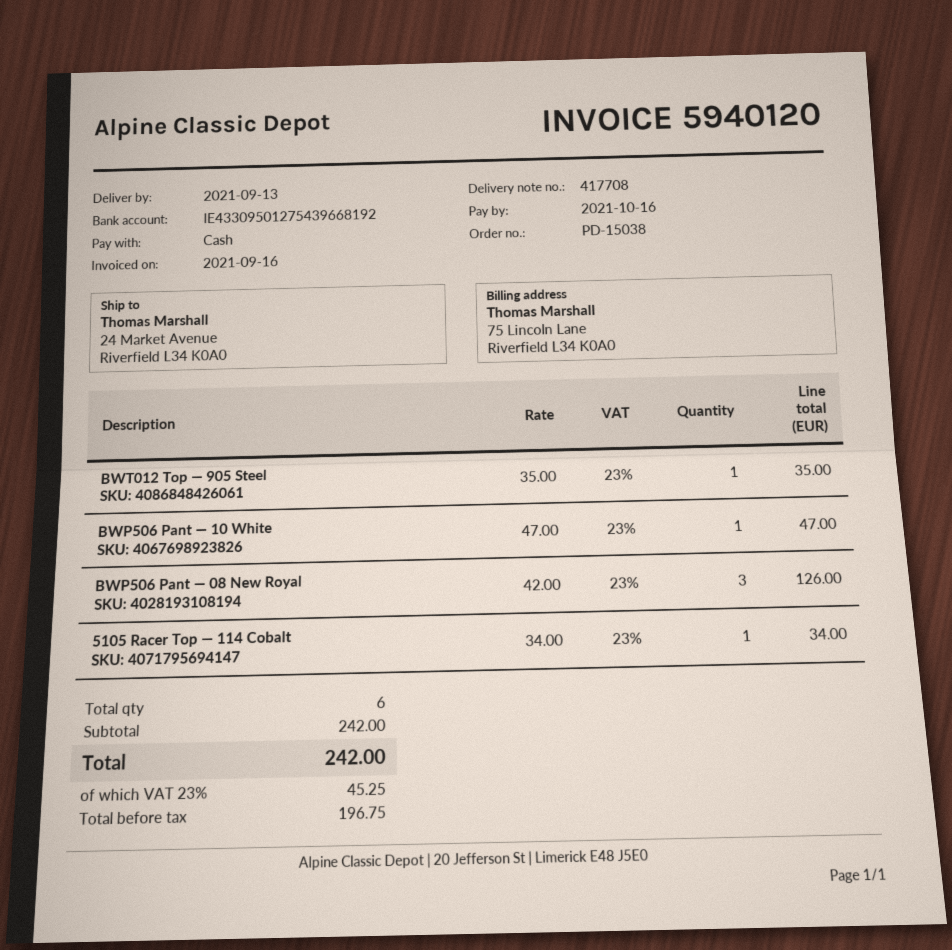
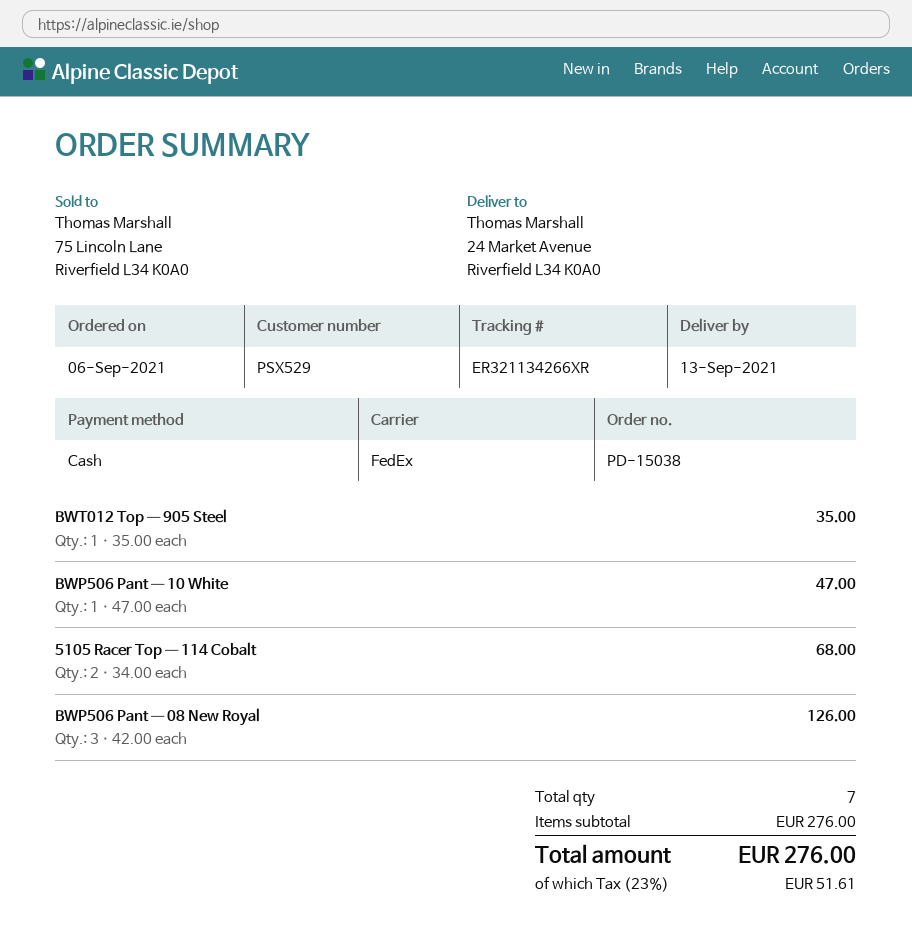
5105 Racer Top — 114 Cobalt: 1 x 34.00 = 34.00 -> 2 x 34.00 = 68.00
total quantity: 6 -> 7
subtotal: 242.00 -> 276.00
tax: 23% = 45.25 -> 23% = 51.61
total: 242.00 -> 276.00

